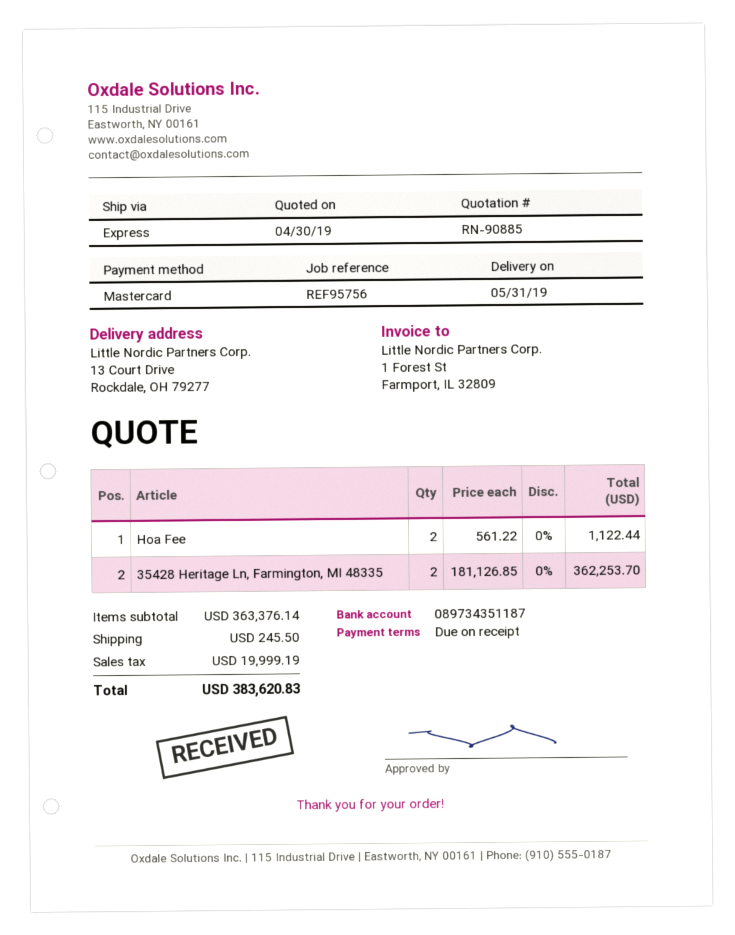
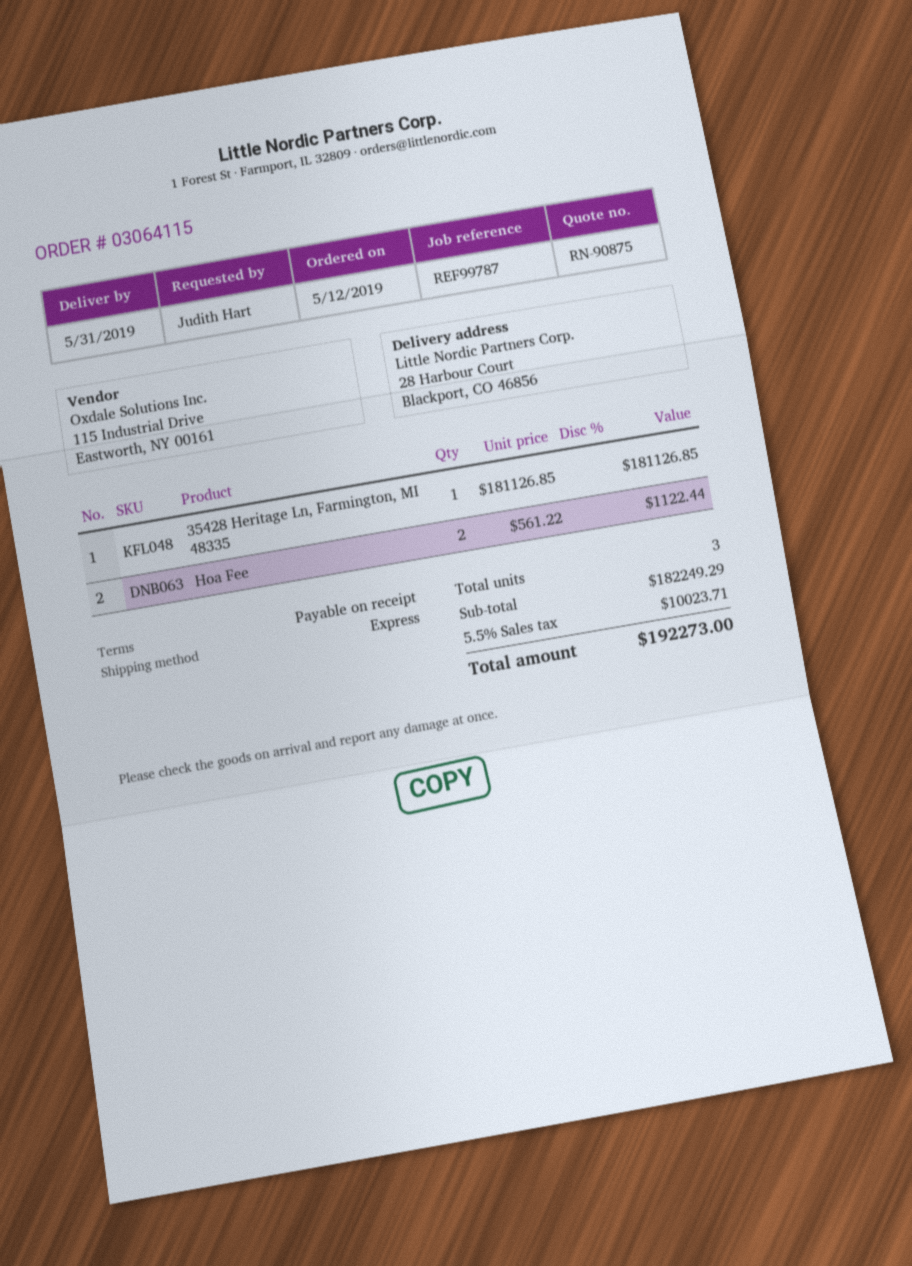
quote number: RN-90885 -> RN-90875
reference: REF95756 -> REF99787
ship to: 13 Court Drive, Rockdale, OH 79277 -> 28 Harbour Court, Blackport, CO 46856
35428 Heritage Ln, Farmington, MI 48335: 2 x 181126.85 = 362253.70 -> 1 x 181126.85 = 181126.85
subtotal: 363376.14 -> 182249.29
shipping: 245.50 -> none
tax: 19999.19 -> 10023.71
total: 383620.83 -> 192273.00

